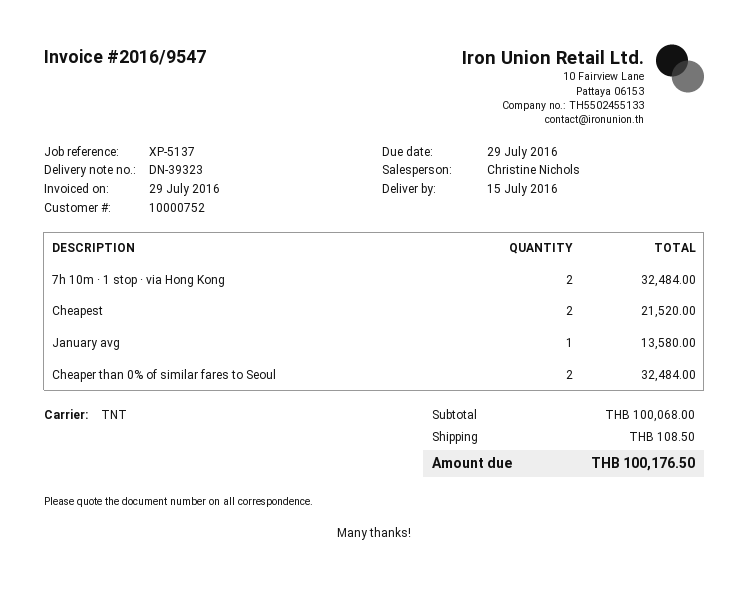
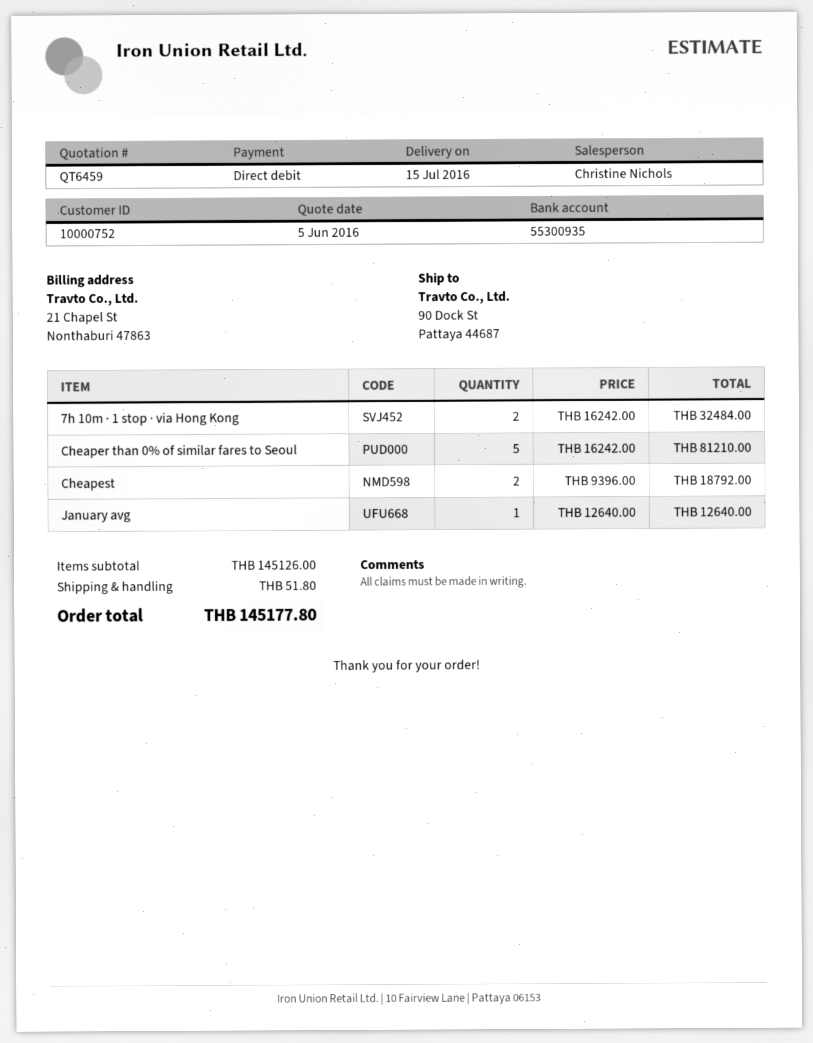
Cheapest: 2 for 21520.00 -> 2 for 18792.00
January avg: 1 for 13580.00 -> 1 for 12640.00
Cheaper than 0% of similar fares to Seoul: 2 for 32484.00 -> 5 for 81210.00
subtotal: 100068.00 -> 145126.00
shipping: 108.50 -> 51.80
total: 100176.50 -> 145177.80

